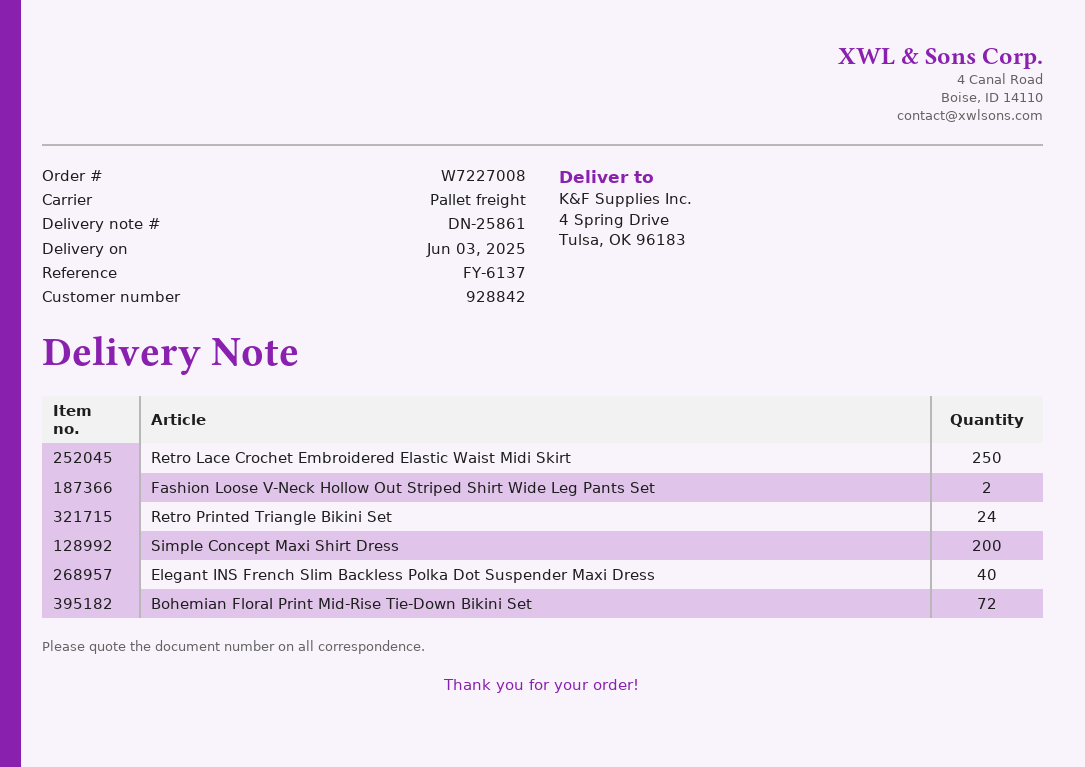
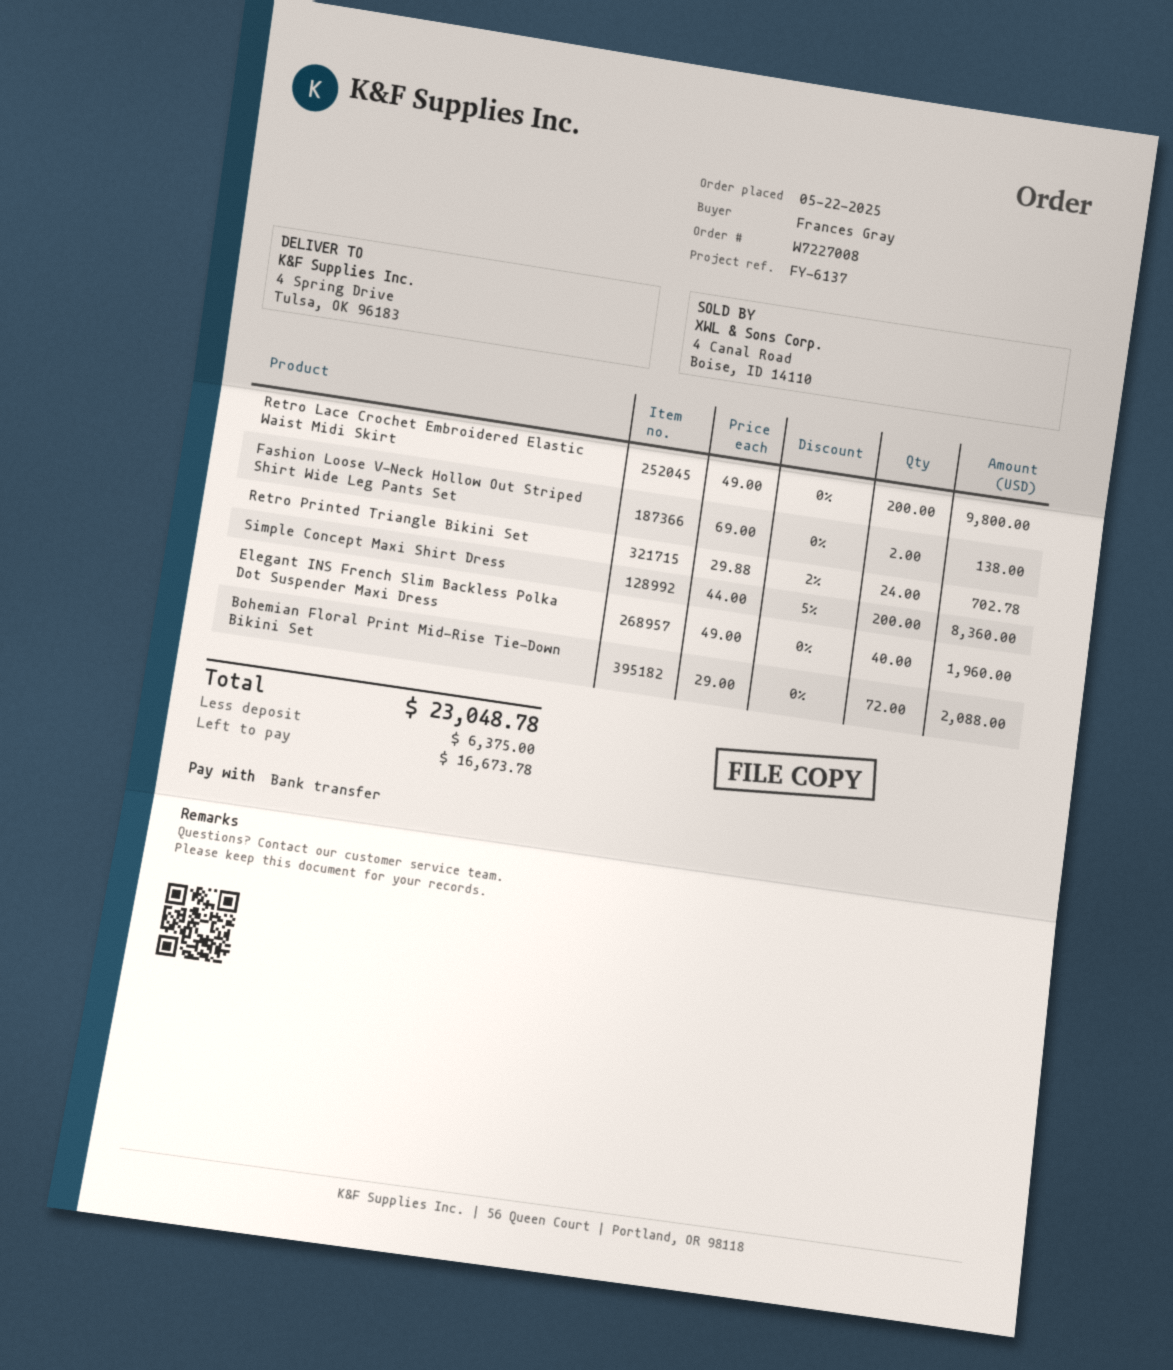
Retro Lace Crochet Embroidered Elastic Waist Midi Skirt: 250 -> 200

